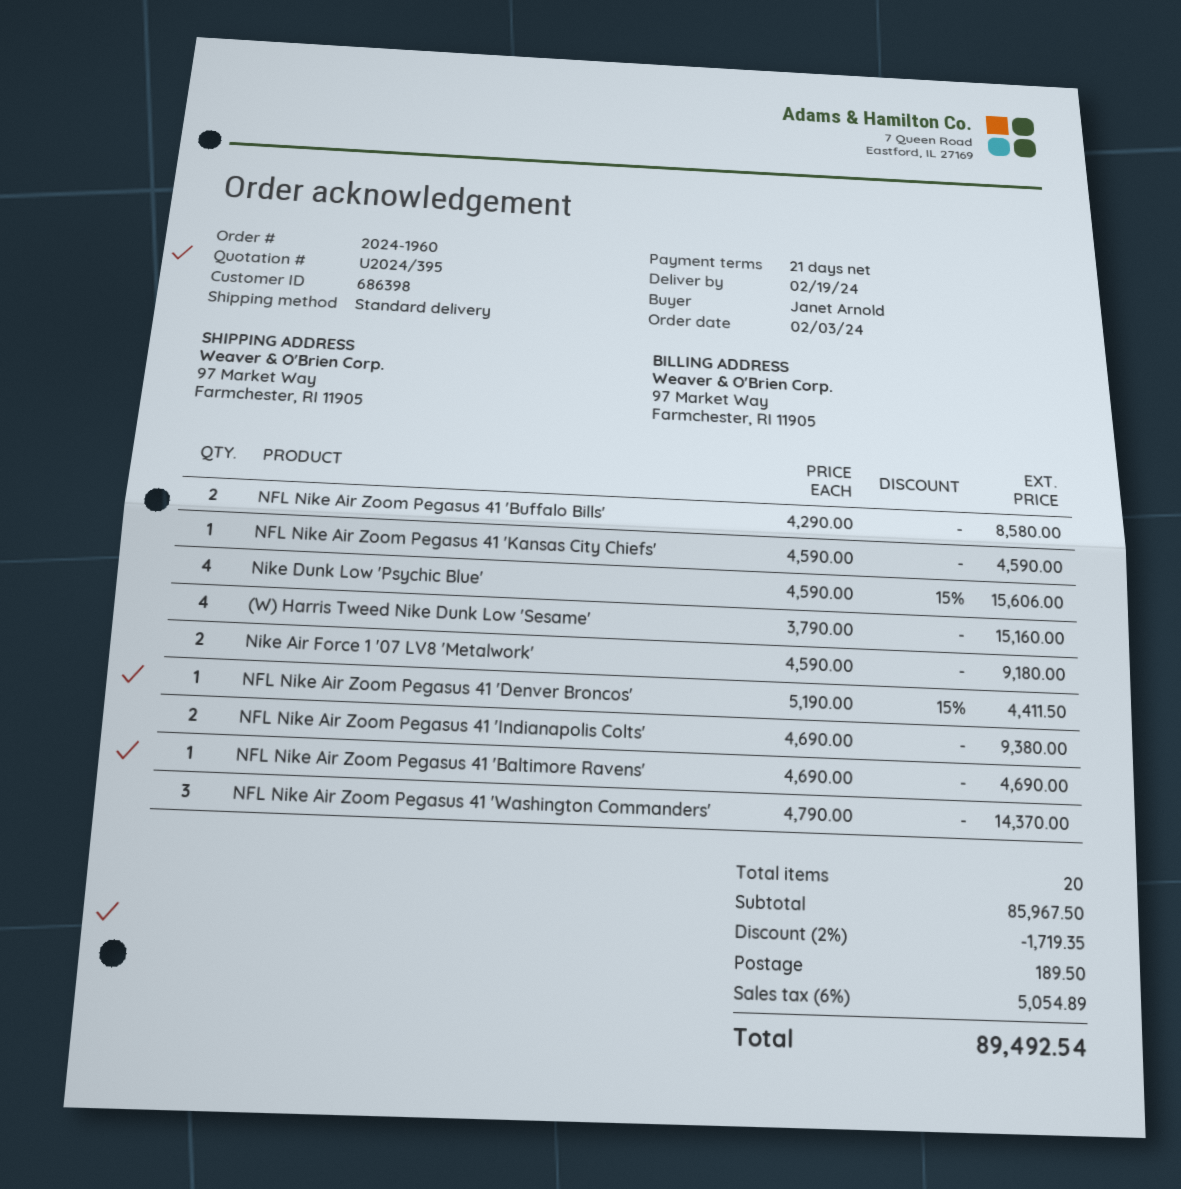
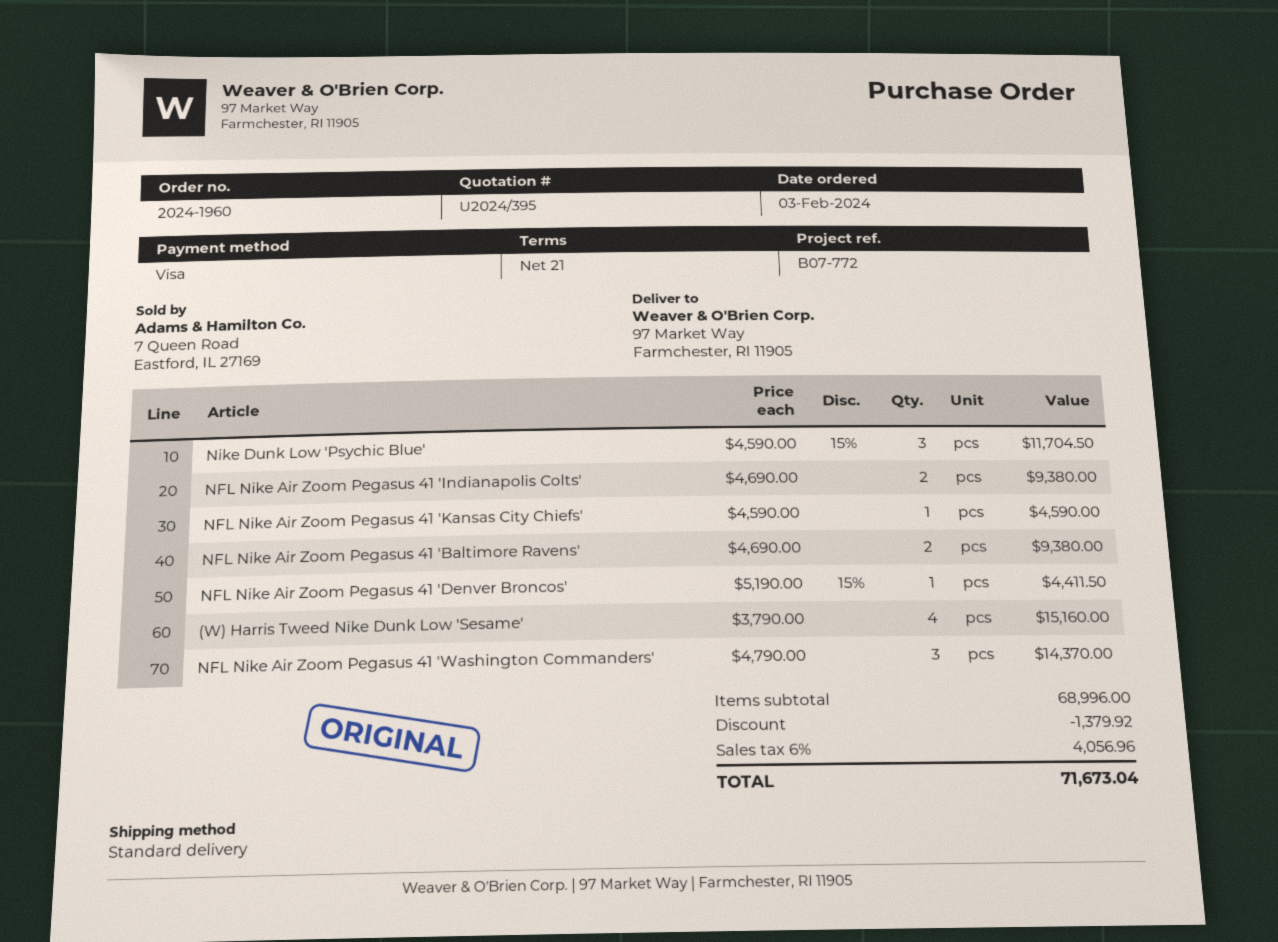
NFL Nike Air Zoom Pegasus 41 'Buffalo Bills': 2 x 4290.00 = 8580.00 -> none
Nike Dunk Low 'Psychic Blue': 4 x 4590.00 - 15% = 15606.00 -> 3 x 4590.00 - 15% = 11704.50
Nike Air Force 1 '07 LV8 'Metalwork': 2 x 4590.00 = 9180.00 -> none
NFL Nike Air Zoom Pegasus 41 'Baltimore Ravens': 1 x 4690.00 = 4690.00 -> 2 x 4690.00 = 9380.00
subtotal: 85967.50 -> 68996.00
discount: 1719.35 -> 1379.92
shipping: 189.50 -> none
tax: 6% = 5054.89 -> 6% = 4056.96
total: 89492.54 -> 71673.04

